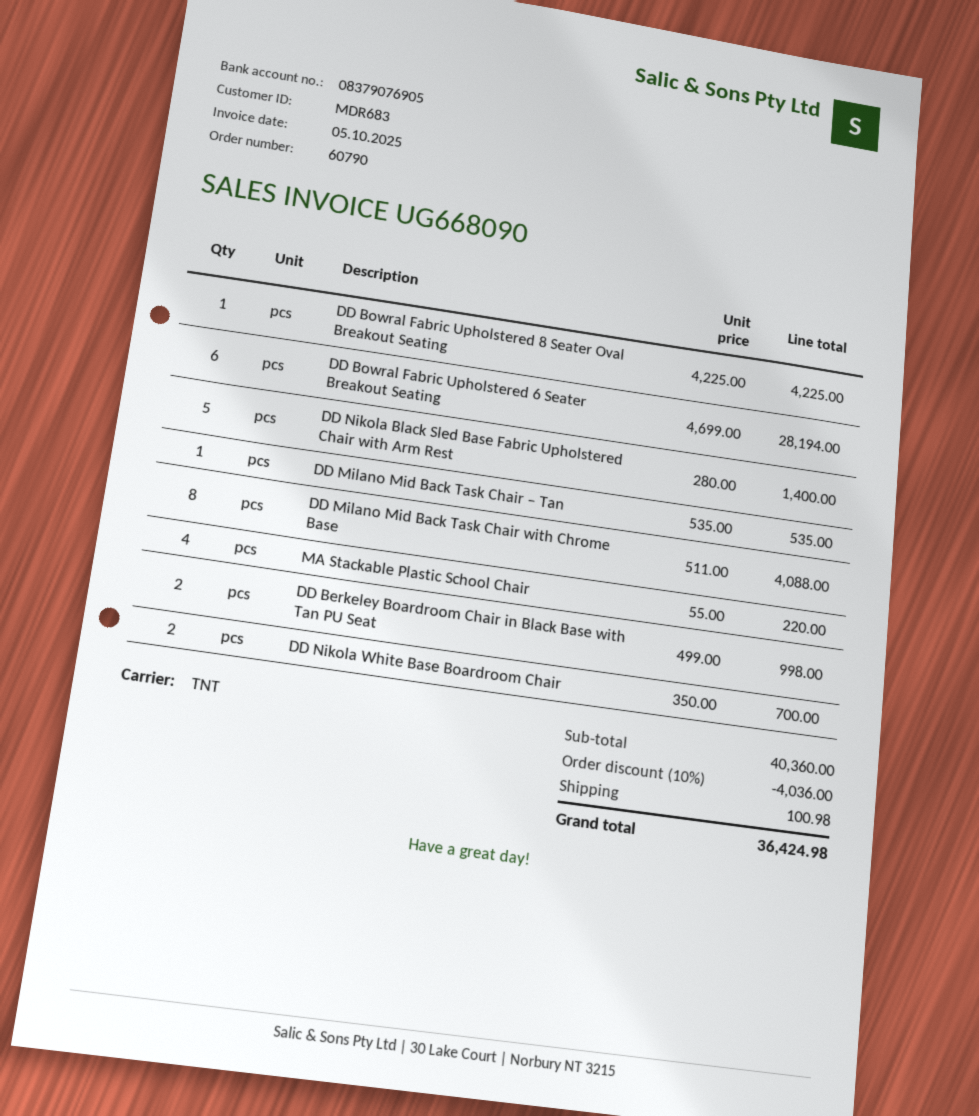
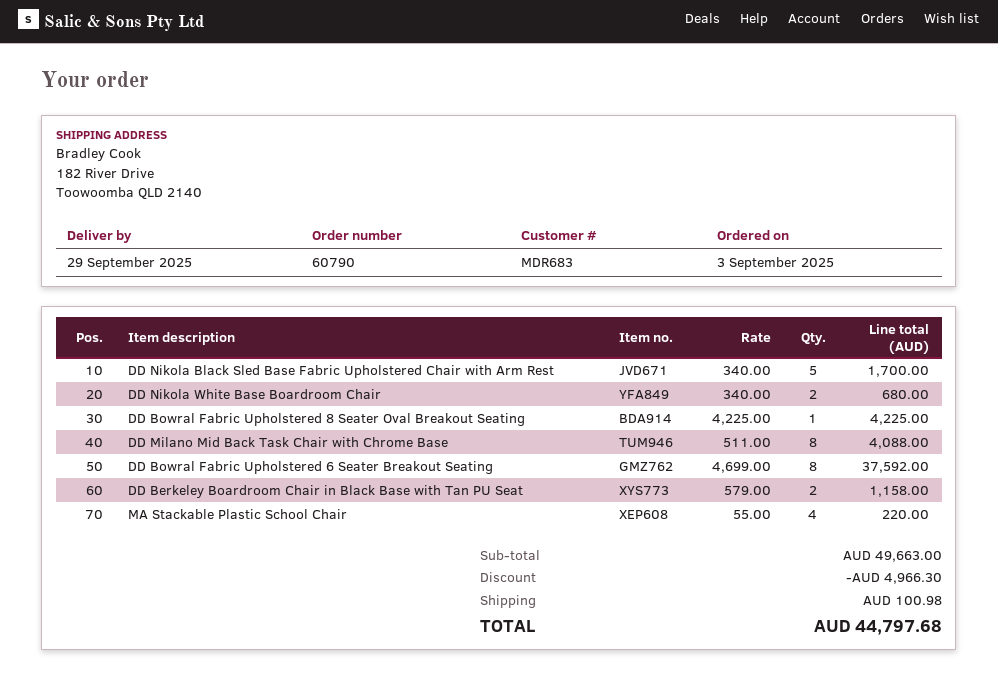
DD Bowral Fabric Upholstered 6 Seater Breakout Seating: 6 x 4699.00 = 28194.00 -> 8 x 4699.00 = 37592.00
DD Nikola Black Sled Base Fabric Upholstered Chair with Arm Rest: 5 x 280.00 = 1400.00 -> 5 x 340.00 = 1700.00
DD Milano Mid Back Task Chair – Tan: 1 x 535.00 = 535.00 -> none
DD Berkeley Boardroom Chair in Black Base with Tan PU Seat: 2 x 499.00 = 998.00 -> 2 x 579.00 = 1158.00
DD Nikola White Base Boardroom Chair: 2 x 350.00 = 700.00 -> 2 x 340.00 = 680.00
subtotal: 40360.00 -> 49663.00
discount: 4036.00 -> 4966.30
total: 36424.98 -> 44797.68

